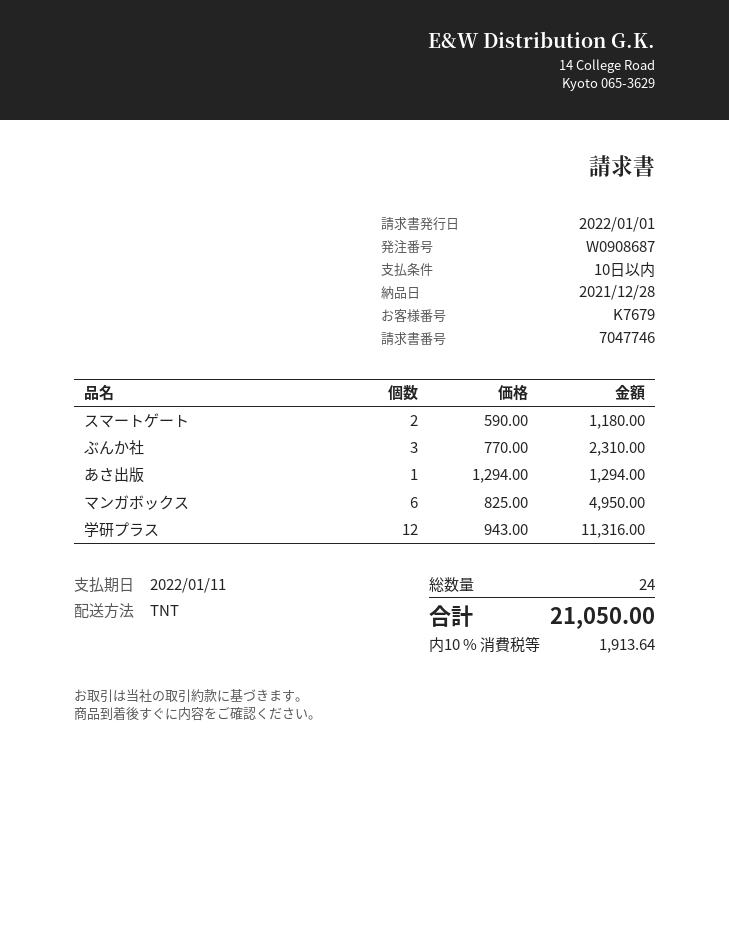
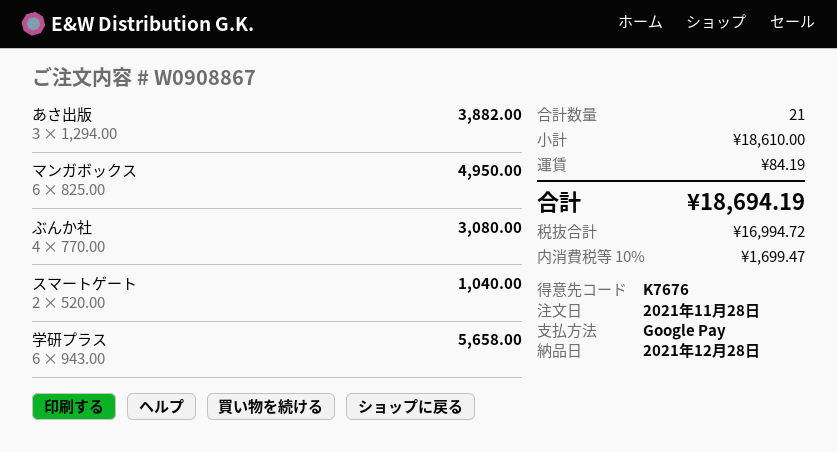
order number: W0908687 -> W0908867
customer number: K7679 -> K7676
スマートゲート: 2 x 590.00 = 1180.00 -> 2 x 520.00 = 1040.00
ぶんか社: 3 x 770.00 = 2310.00 -> 4 x 770.00 = 3080.00
あさ出版: 1 x 1294.00 = 1294.00 -> 3 x 1294.00 = 3882.00
学研プラス: 12 x 943.00 = 11316.00 -> 6 x 943.00 = 5658.00
total quantity: 24 -> 21
shipping: none -> 84.19
tax: 10% = 1913.64 -> 10% = 1699.47
total: 21050.00 -> 18694.19

